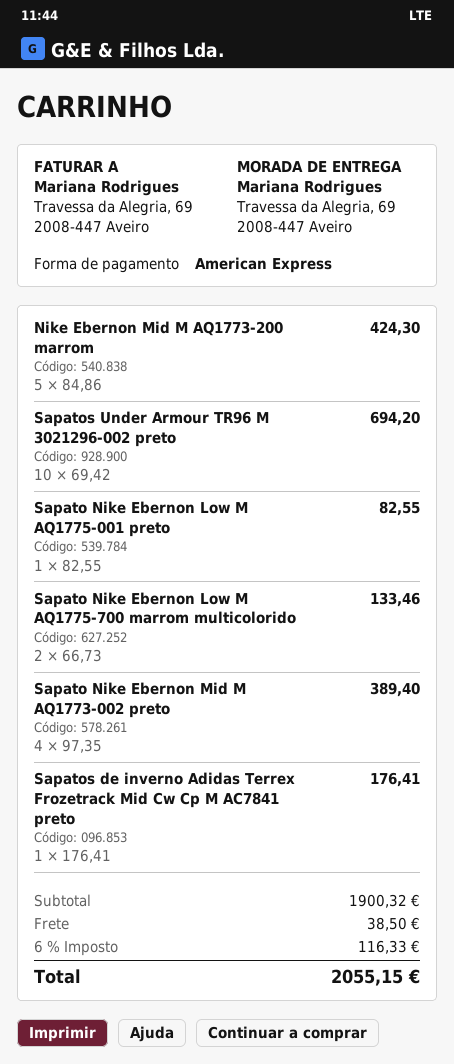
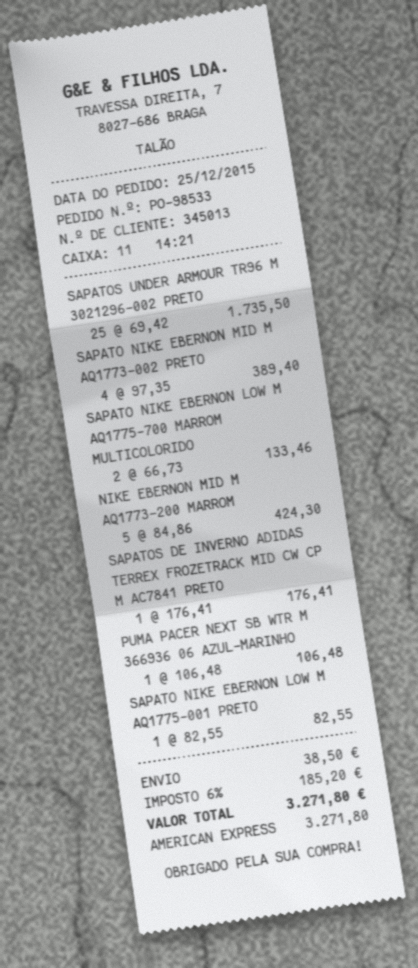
Sapatos Under Armour TR96 M 3021296-002 preto: 10 x 69.42 = 694.20 -> 25 x 69.42 = 1735.50
PUMA PACER NEXT SB WTR M 366936 06 AZUL-MARINHO: none -> 1 x 106.48 = 106.48
tax: 6% = 116.33 -> 6% = 185.20
total: 2055.15 -> 3271.80

